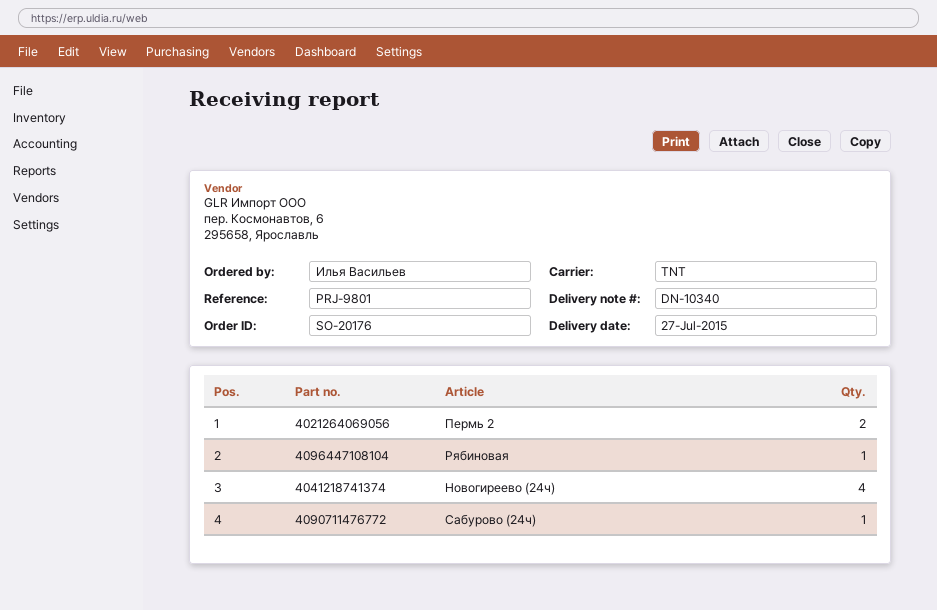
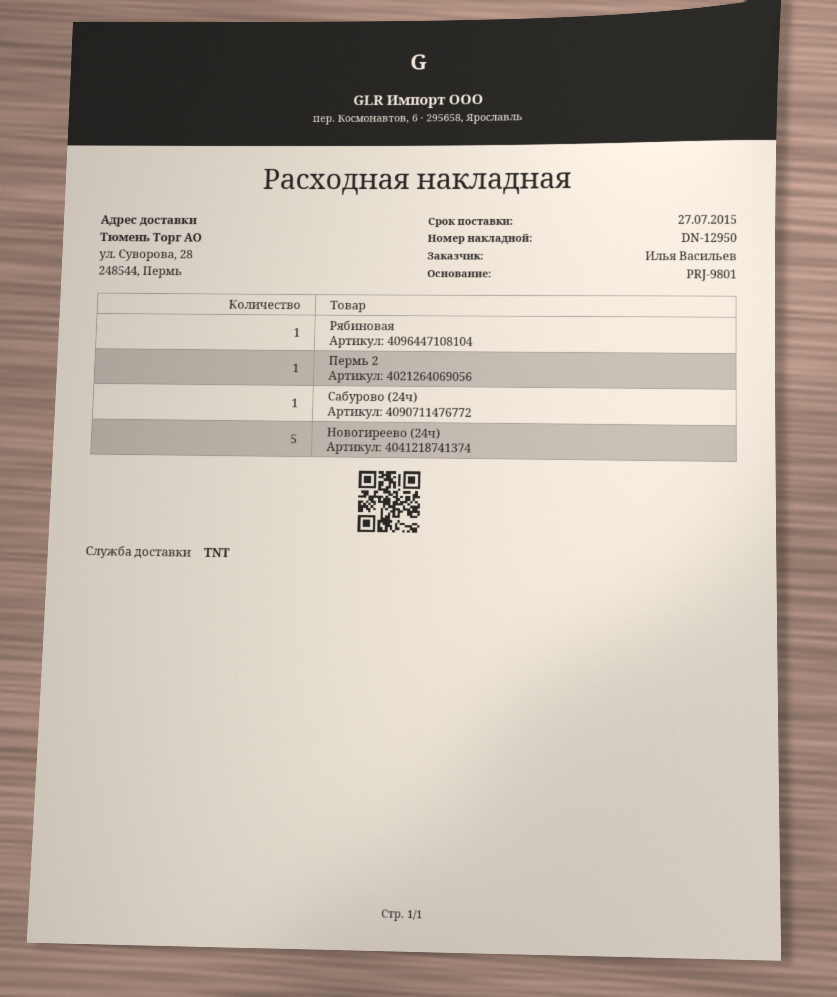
delivery note number: DN-10340 -> DN-12950
Пермь 2: 2 -> 1
Новогиреево (24ч): 4 -> 5

